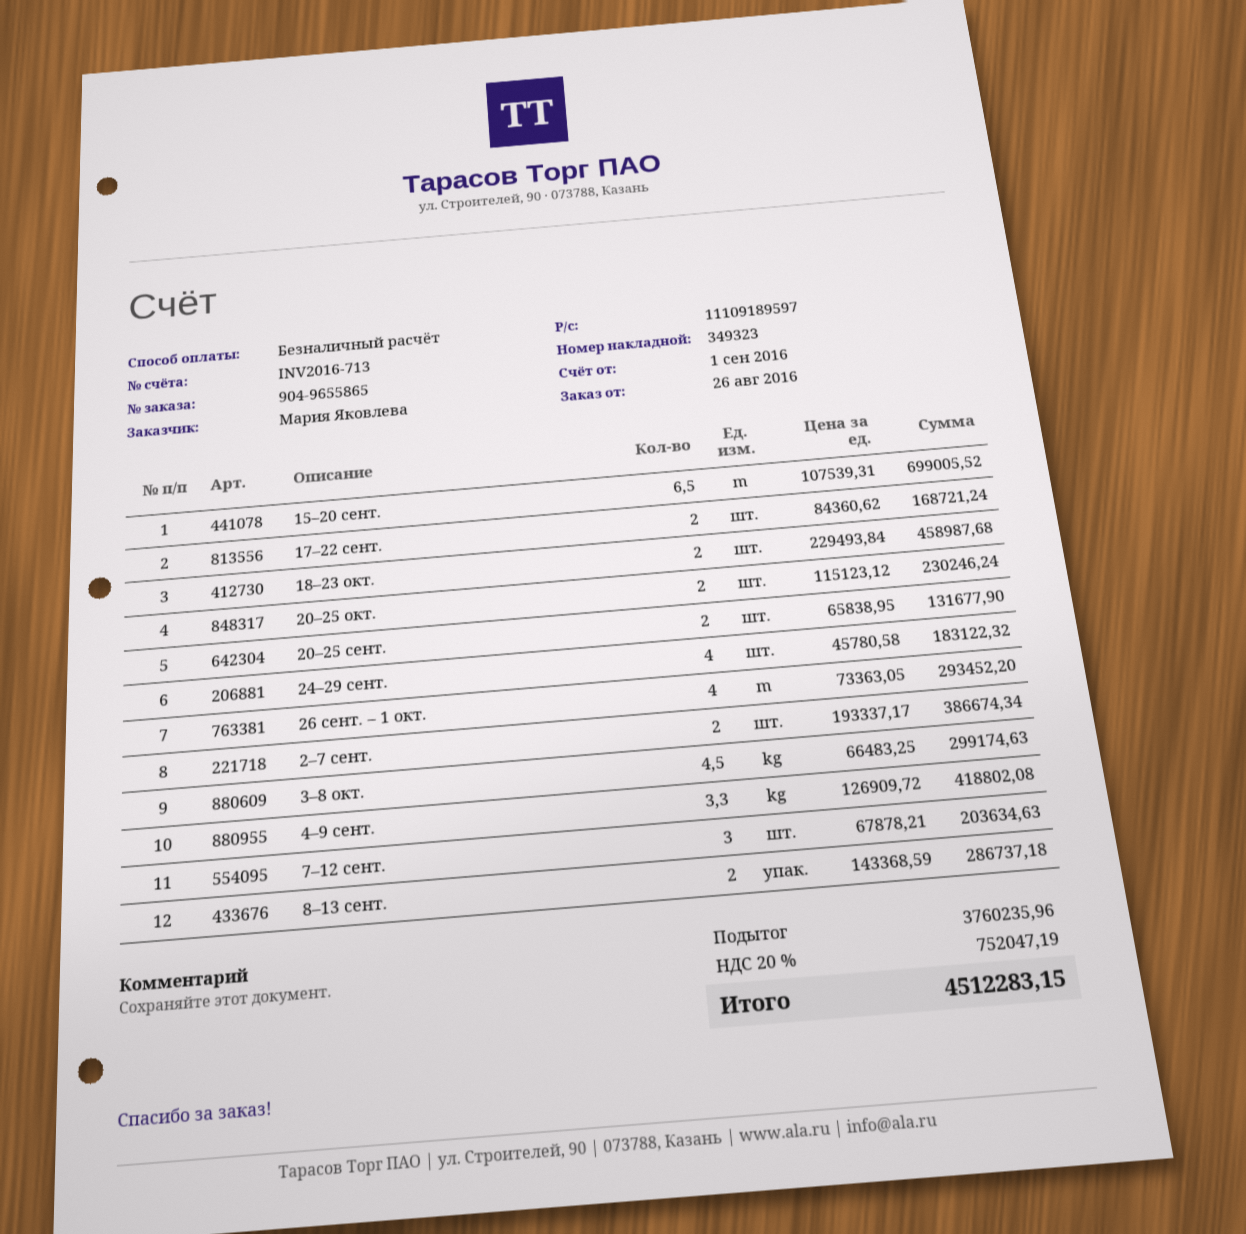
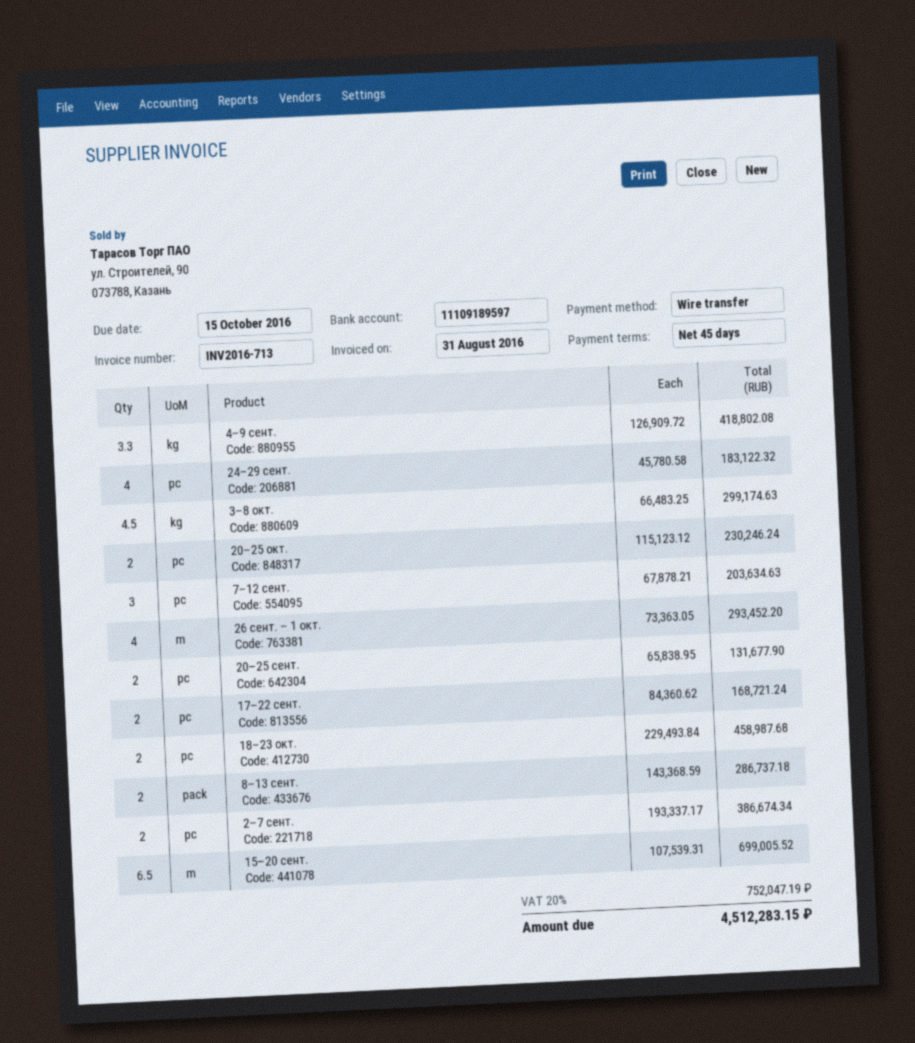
invoice date: 2016-09-01 -> 2016-08-31

